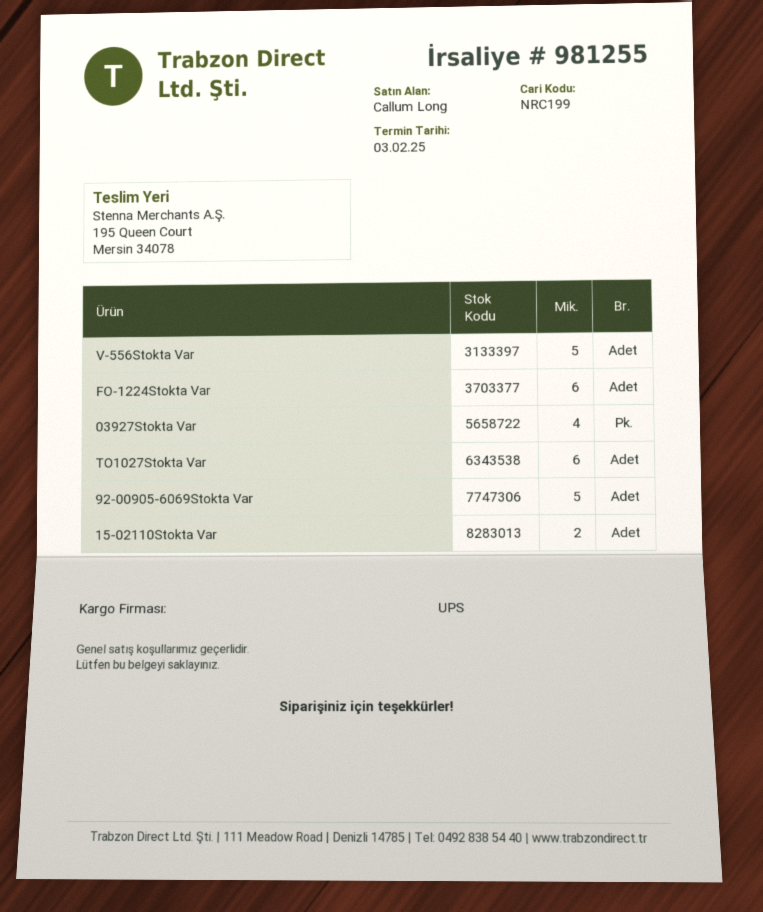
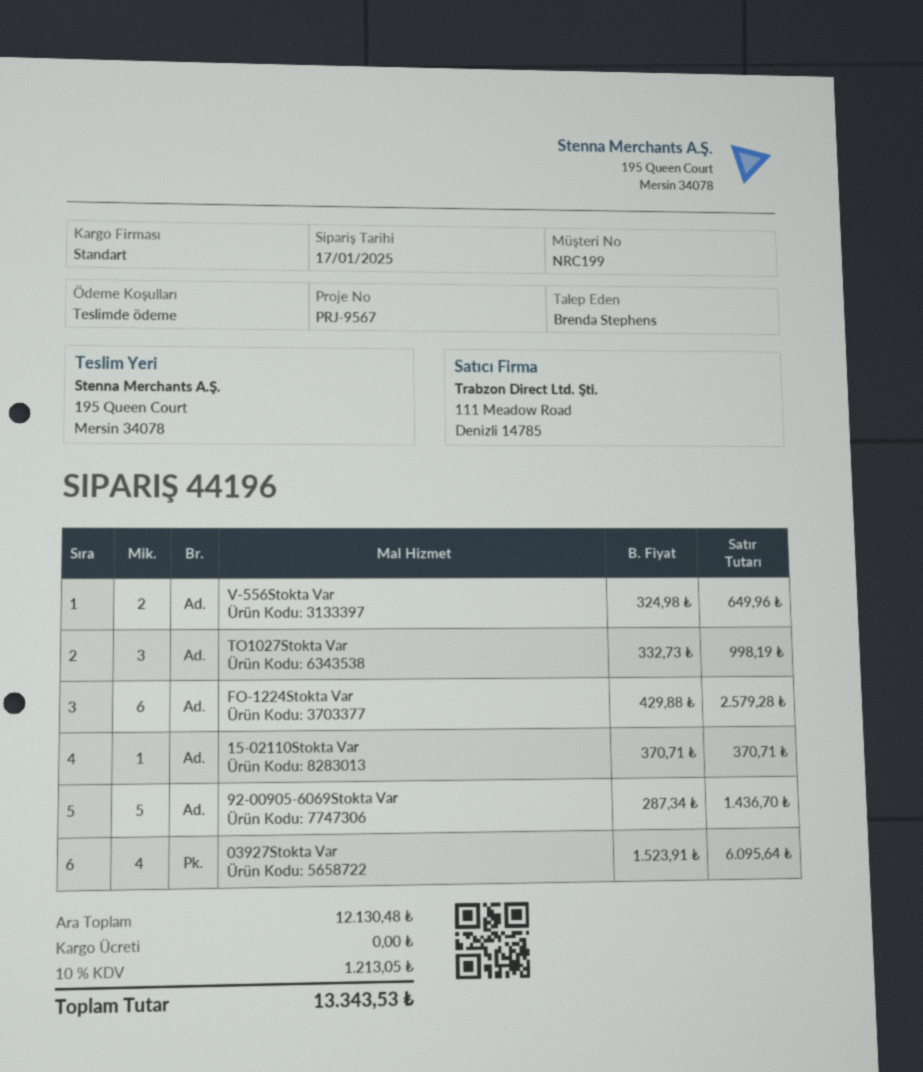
ordered by: Callum Long -> Brenda Stephens
shipping method: UPS -> standard
V-556Stokta Var: 5 -> 2
TO1027Stokta Var: 6 -> 3
15-02110Stokta Var: 2 -> 1

